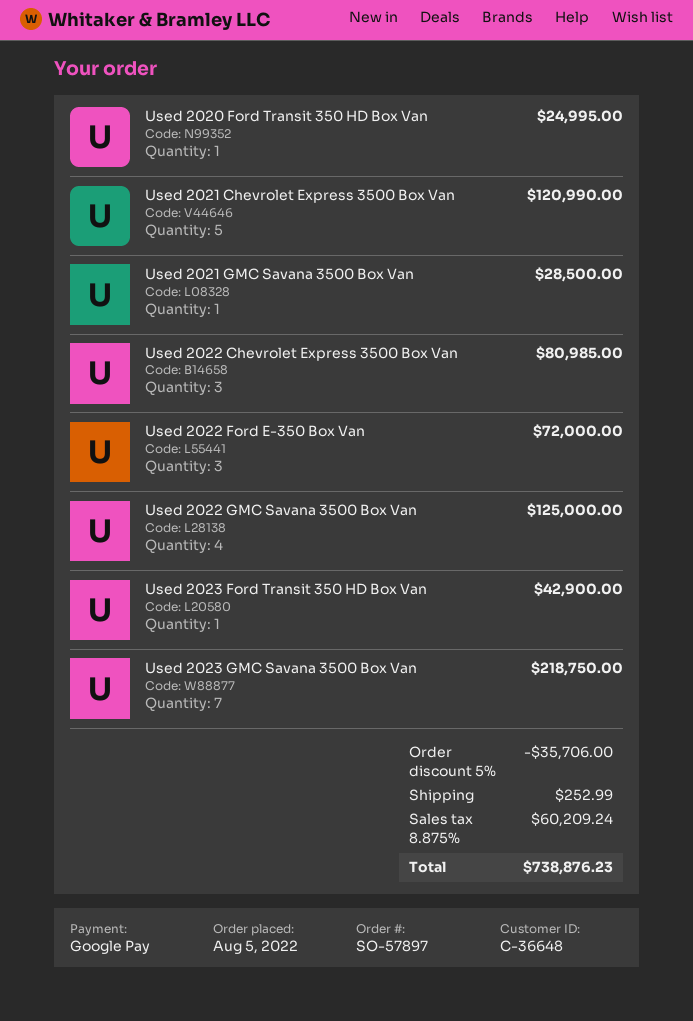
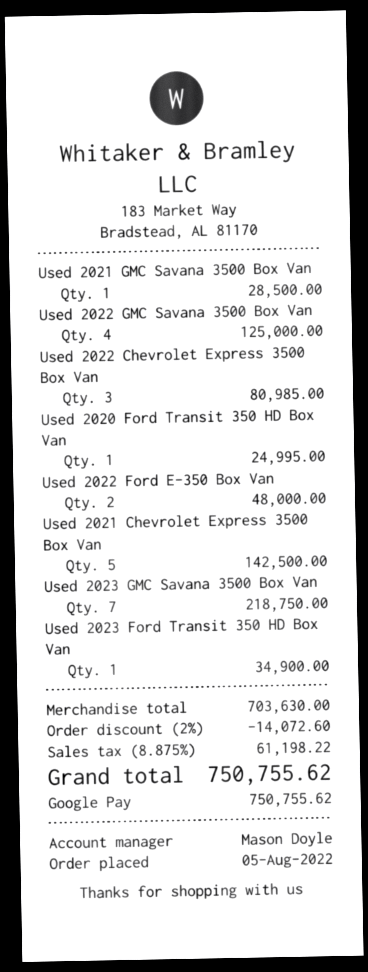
Used 2021 Chevrolet Express 3500 Box Van: 5 for 120990.00 -> 5 for 142500.00
Used 2022 Ford E-350 Box Van: 3 for 72000.00 -> 2 for 48000.00
Used 2023 Ford Transit 350 HD Box Van: 1 for 42900.00 -> 1 for 34900.00
discount: 5% = 35706.00 -> 2% = 14072.60
shipping: 252.99 -> none
tax: 8.875% = 60209.24 -> 8.875% = 61198.22
total: 738876.23 -> 750755.62

